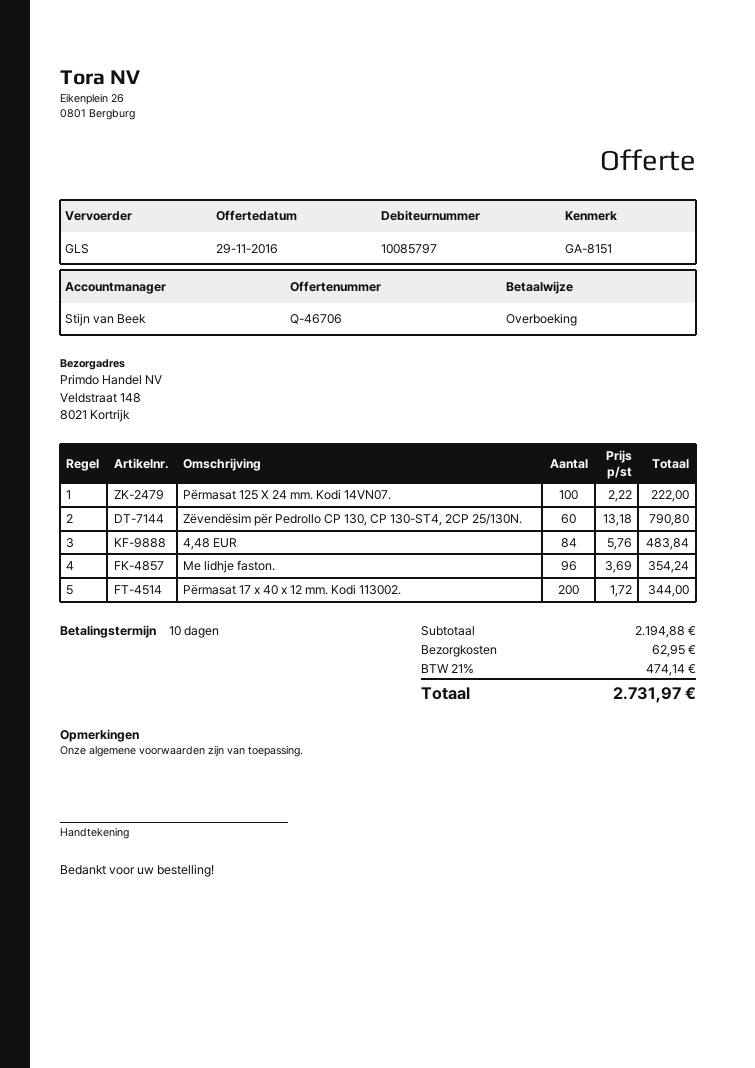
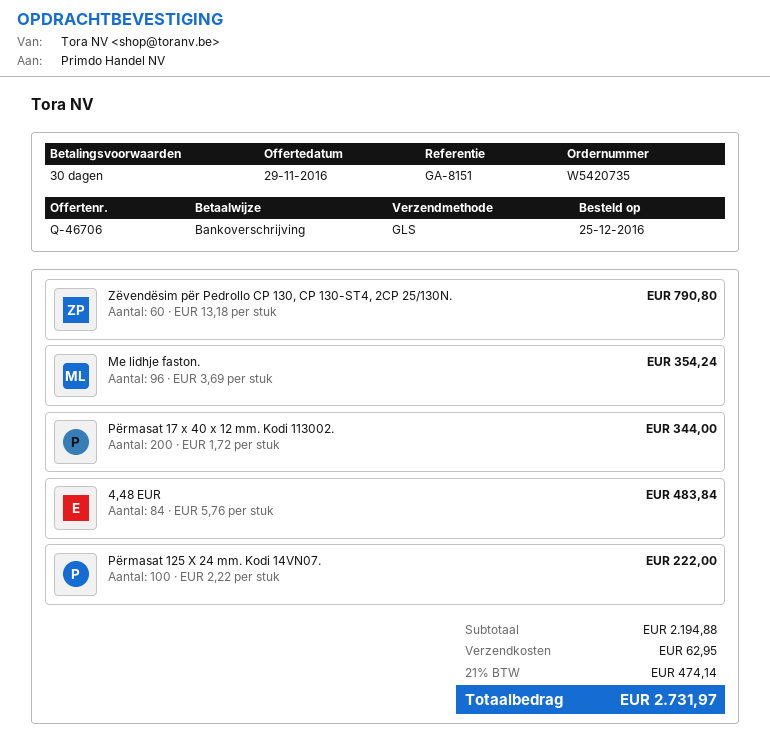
payment terms: 10 days -> 30 days

